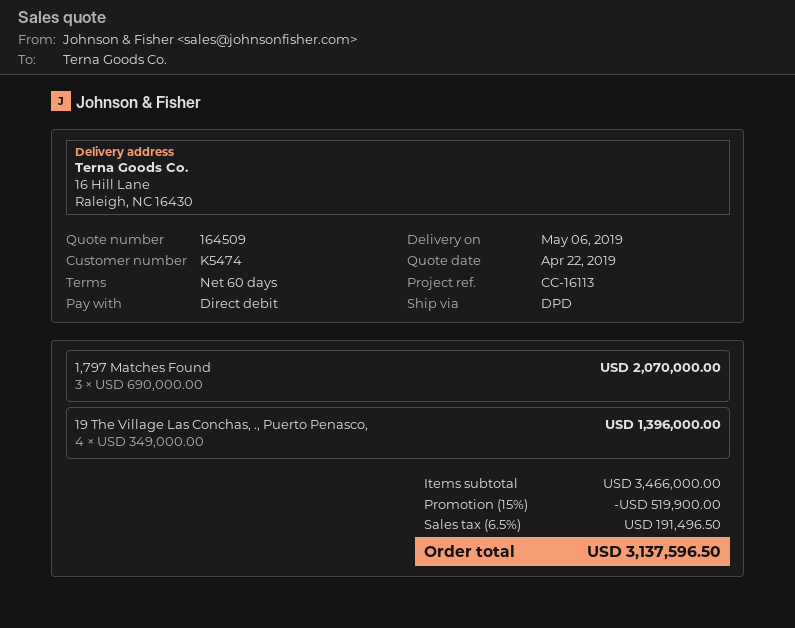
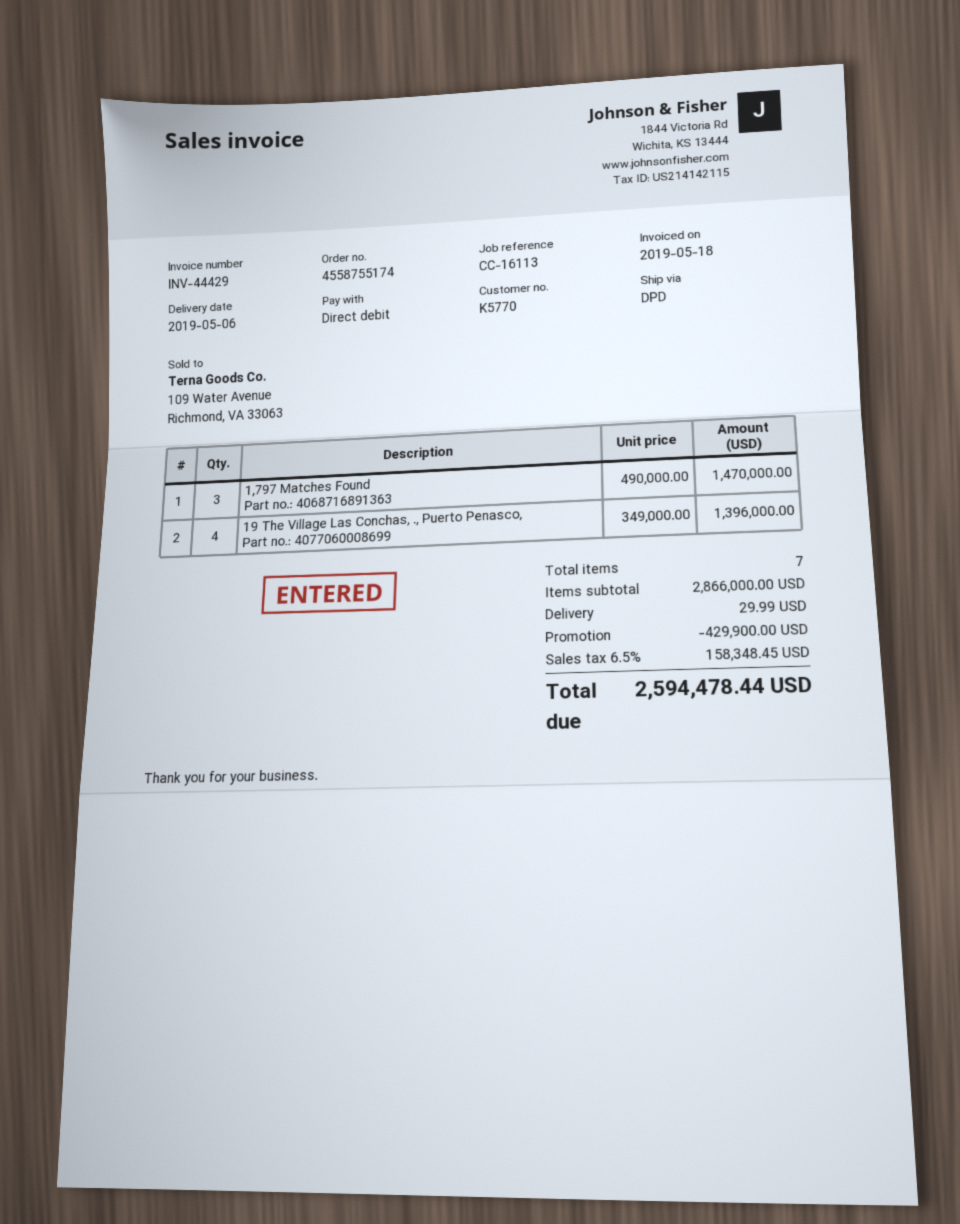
customer number: K5474 -> K5770
1,797 Matches Found: 3 x 690000.00 = 2070000.00 -> 3 x 490000.00 = 1470000.00
subtotal: 3466000.00 -> 2866000.00
discount: 519900.00 -> 429900.00
shipping: none -> 29.99
tax: 6.5% = 191496.50 -> 6.5% = 158348.45
total: 3137596.50 -> 2594478.44

